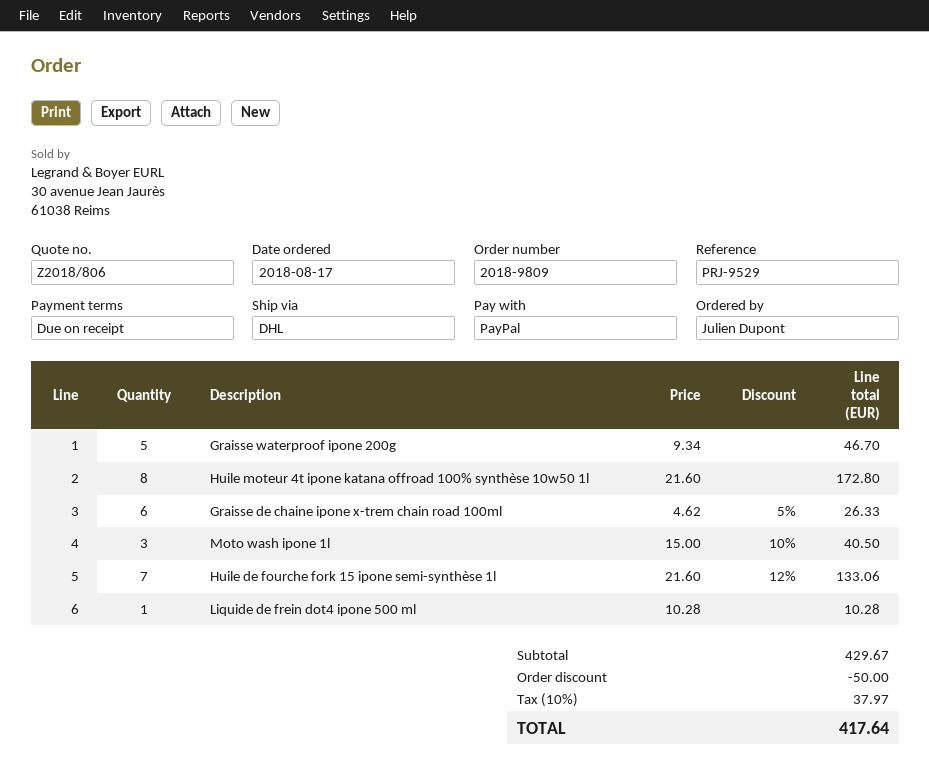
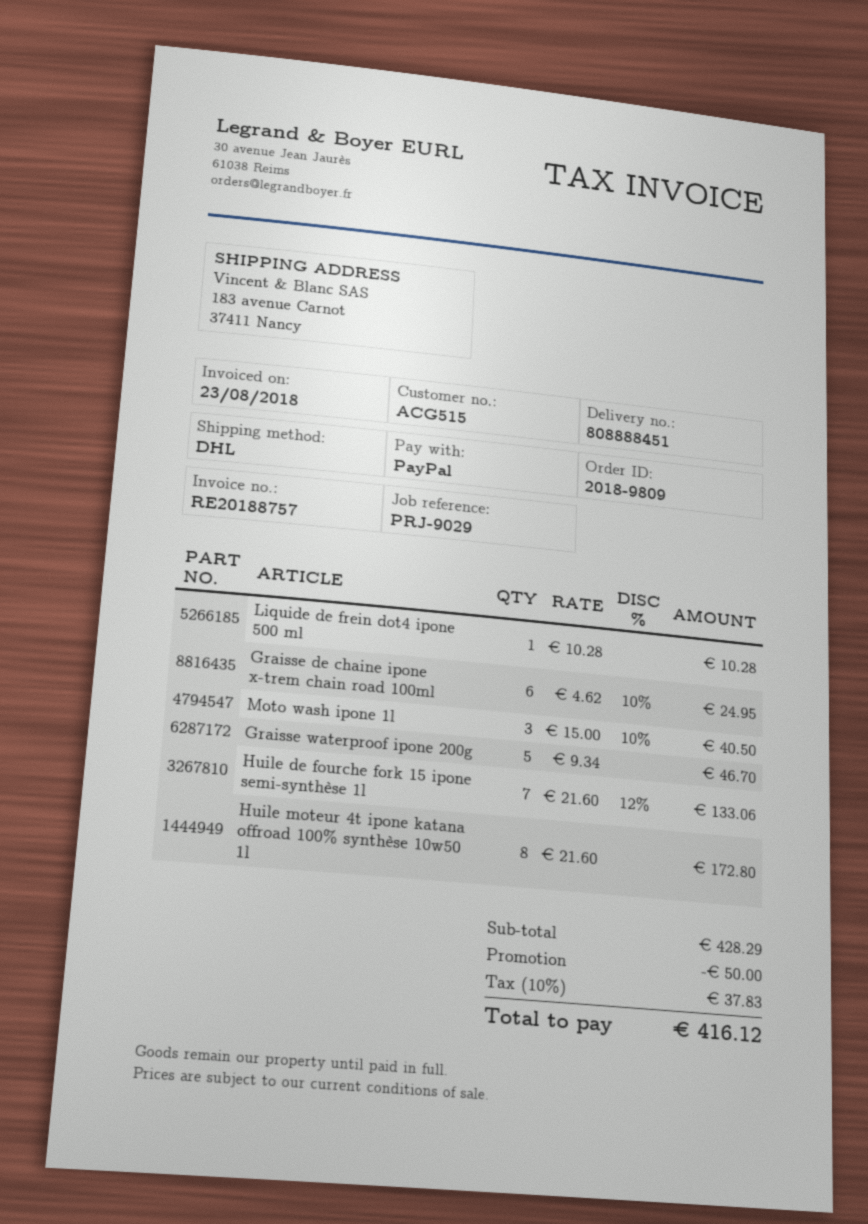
reference: PRJ-9529 -> PRJ-9029
Graisse de chaine ipone x-trem chain road 100ml: 6 x 4.62 - 5% = 26.33 -> 6 x 4.62 - 10% = 24.95
subtotal: 429.67 -> 428.29
tax: 10% = 37.97 -> 10% = 37.83
total: 417.64 -> 416.12

